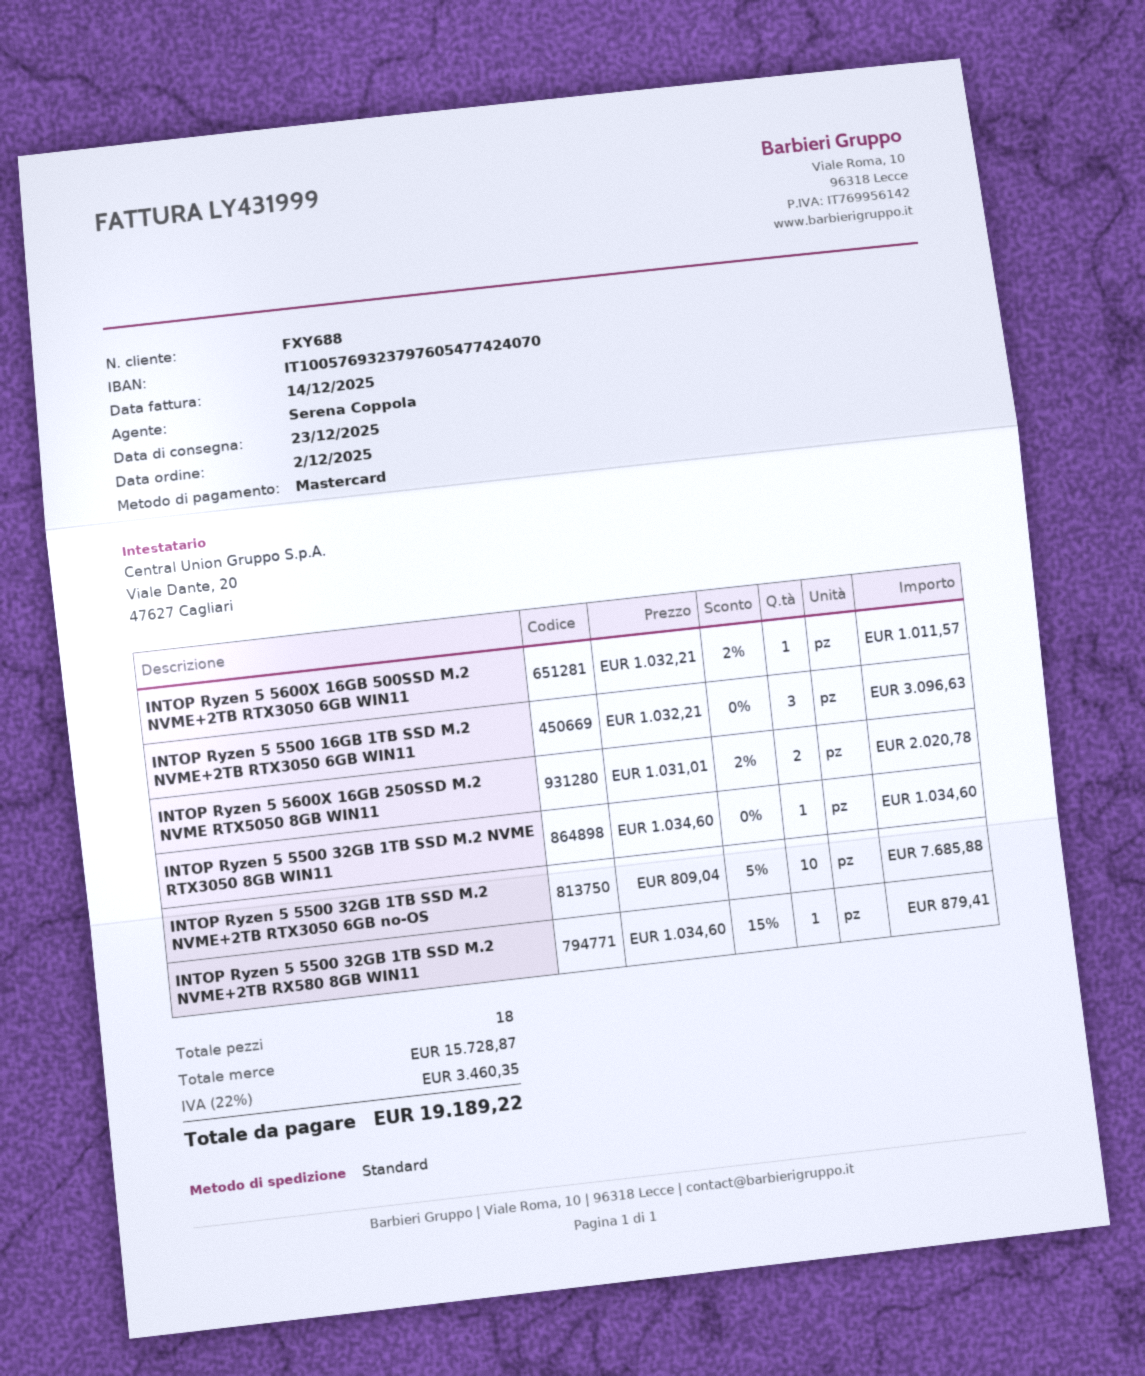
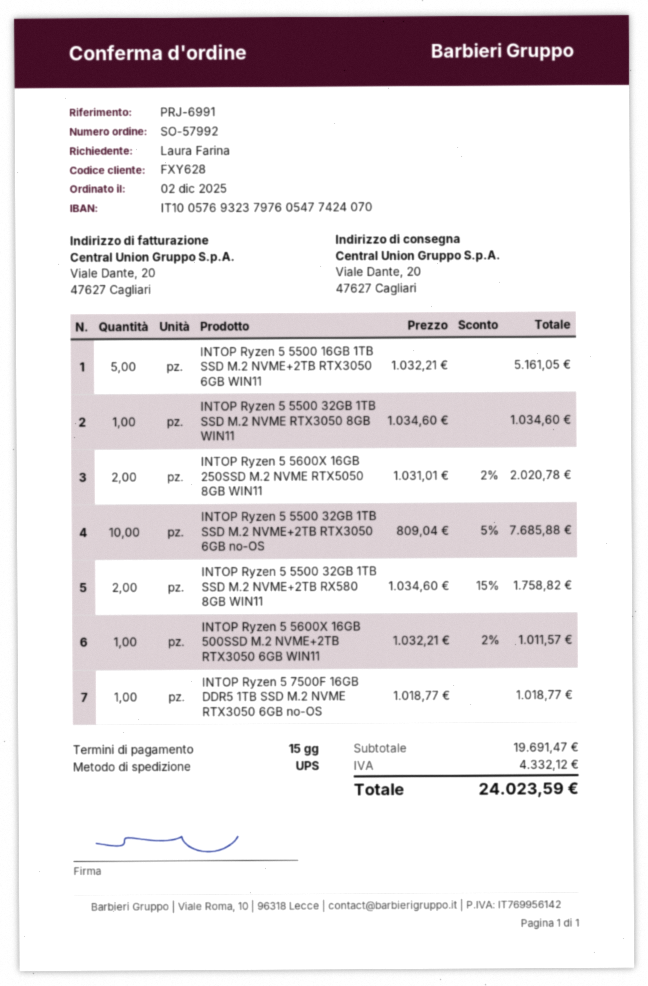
customer number: FXY688 -> FXY628
shipping method: standard -> UPS
INTOP Ryzen 5 5500 16GB 1TB SSD M.2 NVME+2TB RTX3050 6GB WIN11: 3 x 1032.21 = 3096.63 -> 5 x 1032.21 = 5161.05
INTOP Ryzen 5 5500 32GB 1TB SSD M.2 NVME+2TB RX580 8GB WIN11: 1 x 1034.60 - 15% = 879.41 -> 2 x 1034.60 - 15% = 1758.82
INTOP Ryzen 5 7500F 16GB DDR5 1TB SSD M.2 NVME RTX3050 6GB no-OS: none -> 1 x 1018.77 = 1018.77
subtotal: 15728.87 -> 19691.47
tax: 3460.35 -> 4332.12
total: 19189.22 -> 24023.59

